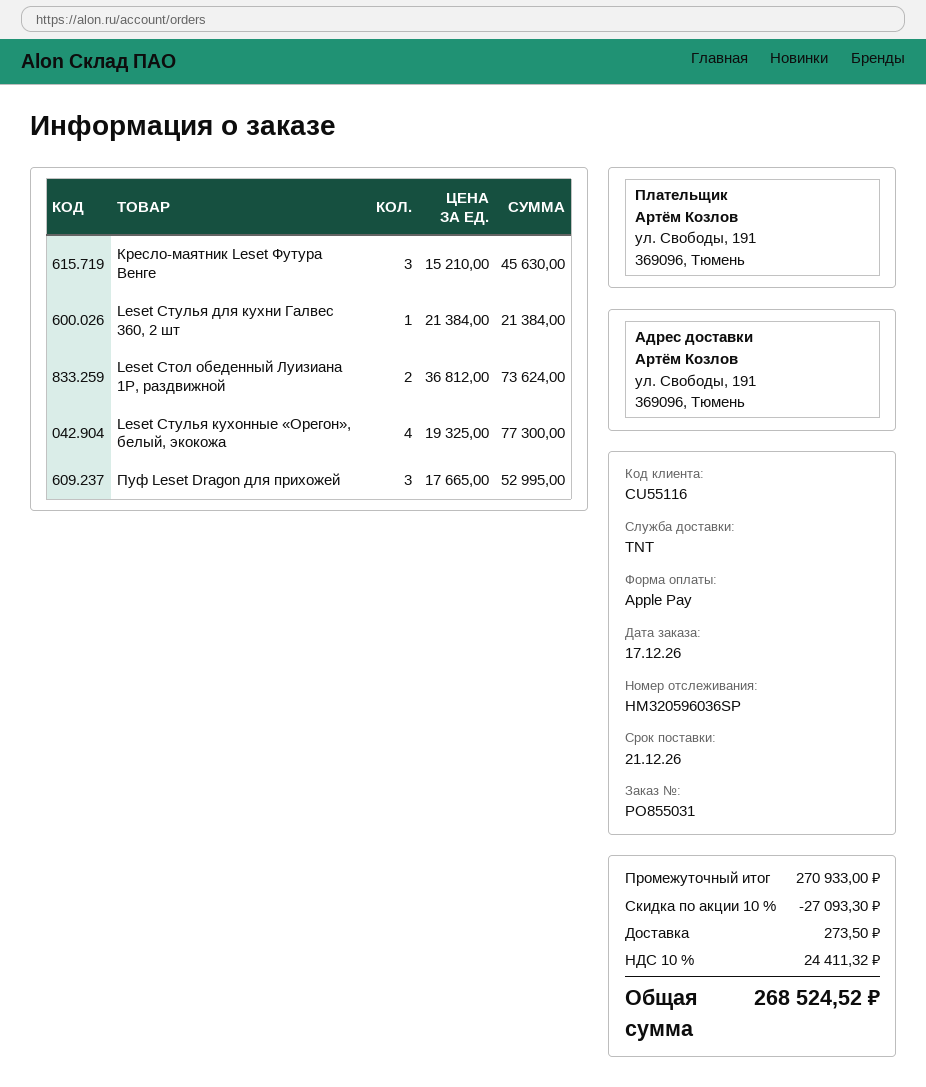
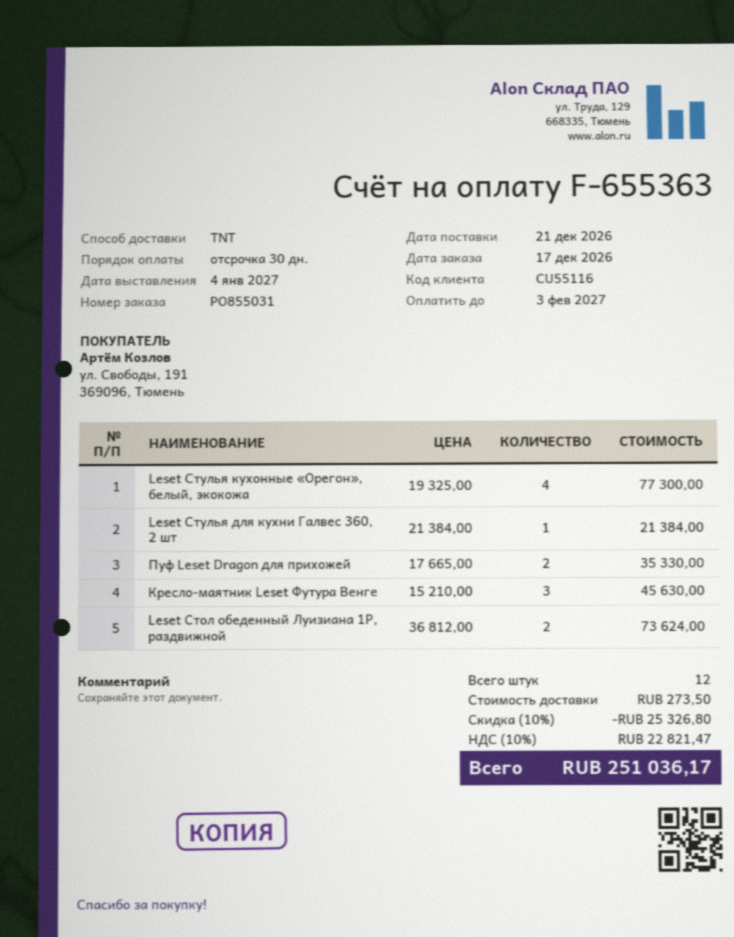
Пуф Leset Dragon для прихожей: 3 x 17665.00 = 52995.00 -> 2 x 17665.00 = 35330.00
discount: 10% = 27093.30 -> 10% = 25326.80
tax: 10% = 24411.32 -> 10% = 22821.47
total: 268524.52 -> 251036.17

